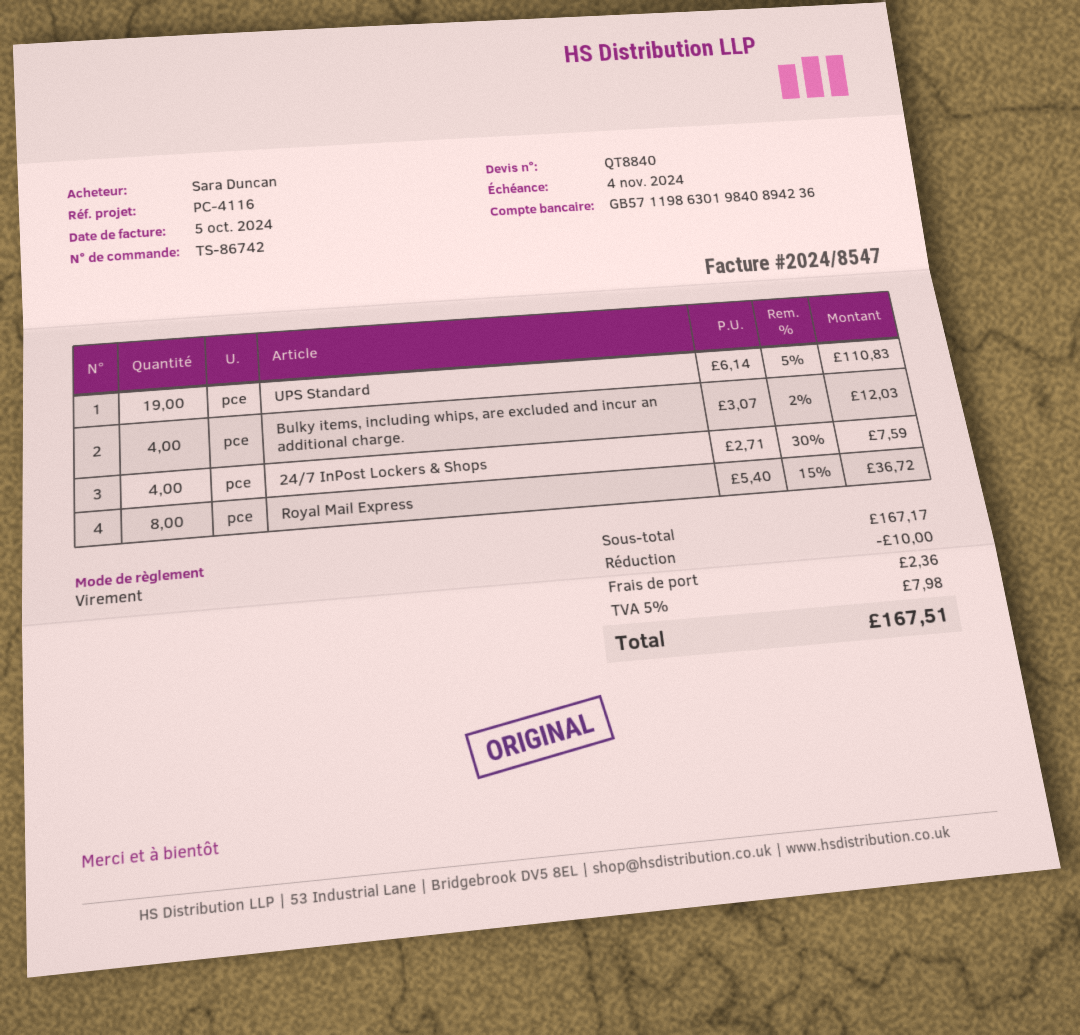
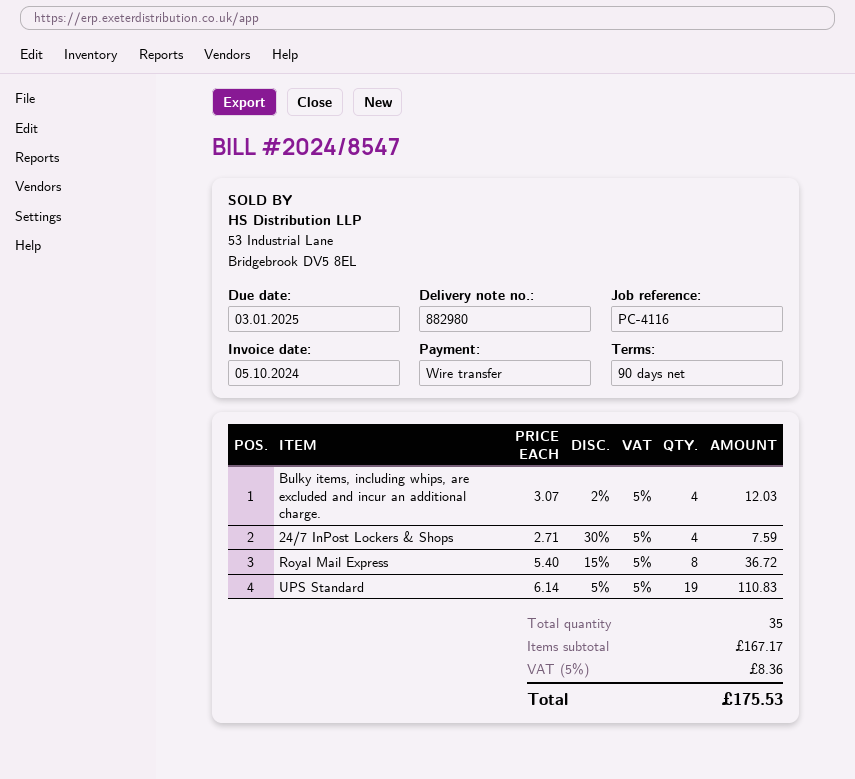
due date: 2024-11-04 -> 2025-01-03
discount: 10.00 -> none
shipping: 2.36 -> none
tax: 5% = 7.98 -> 5% = 8.36
total: 167.51 -> 175.53

